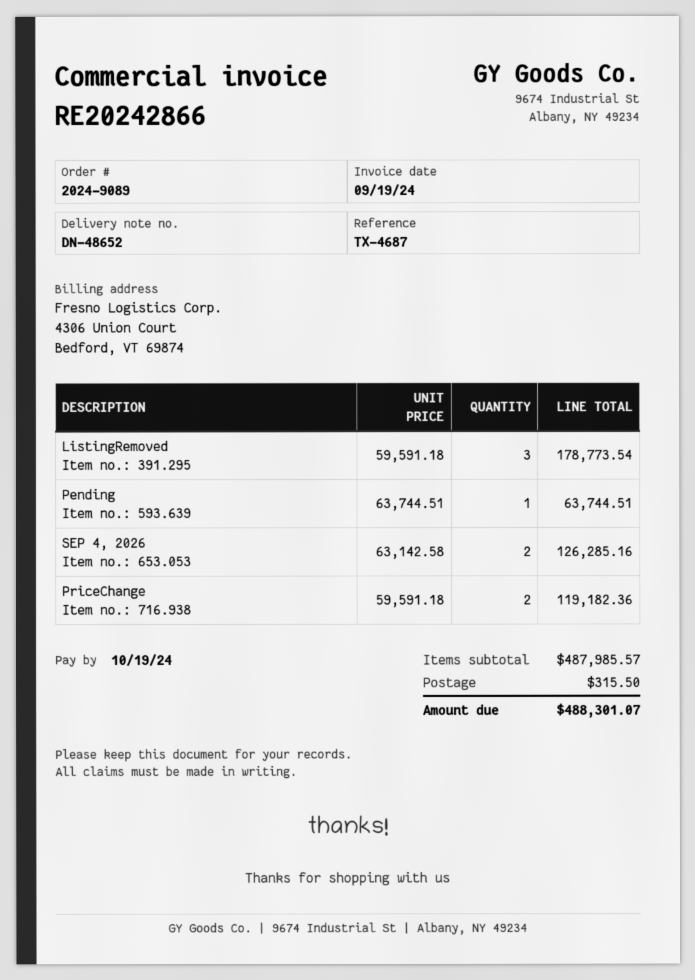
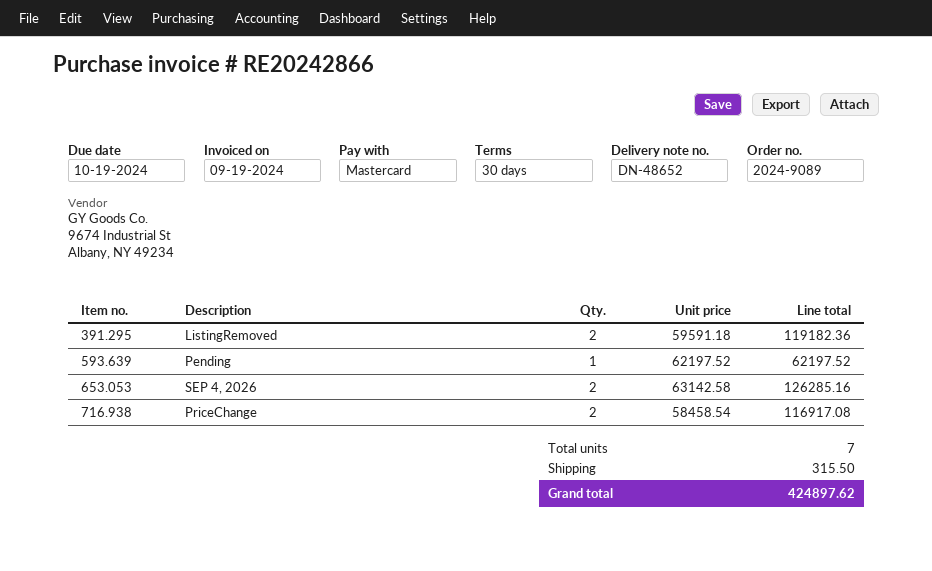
ListingRemoved: 3 x 59591.18 = 178773.54 -> 2 x 59591.18 = 119182.36
Pending: 1 x 63744.51 = 63744.51 -> 1 x 62197.52 = 62197.52
PriceChange: 2 x 59591.18 = 119182.36 -> 2 x 58458.54 = 116917.08
total: 488301.07 -> 424897.62

